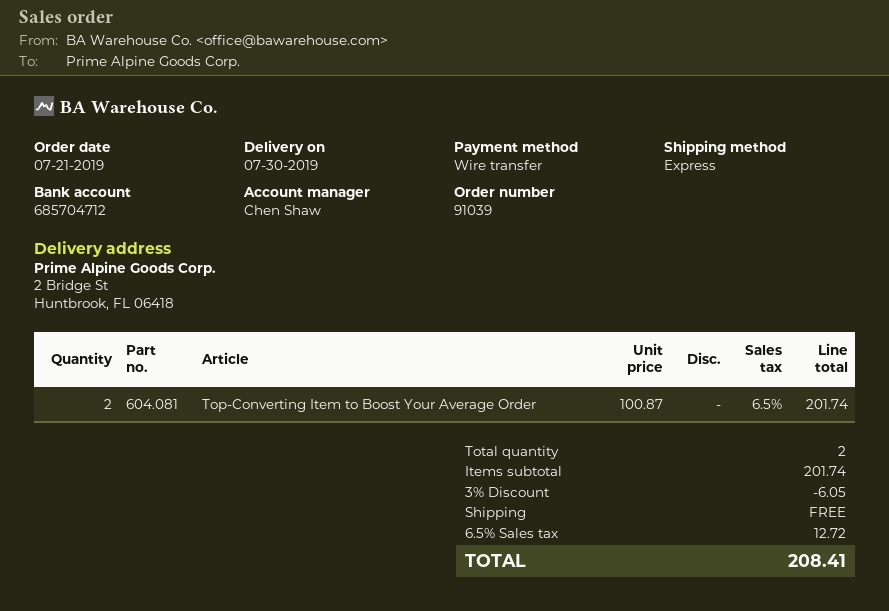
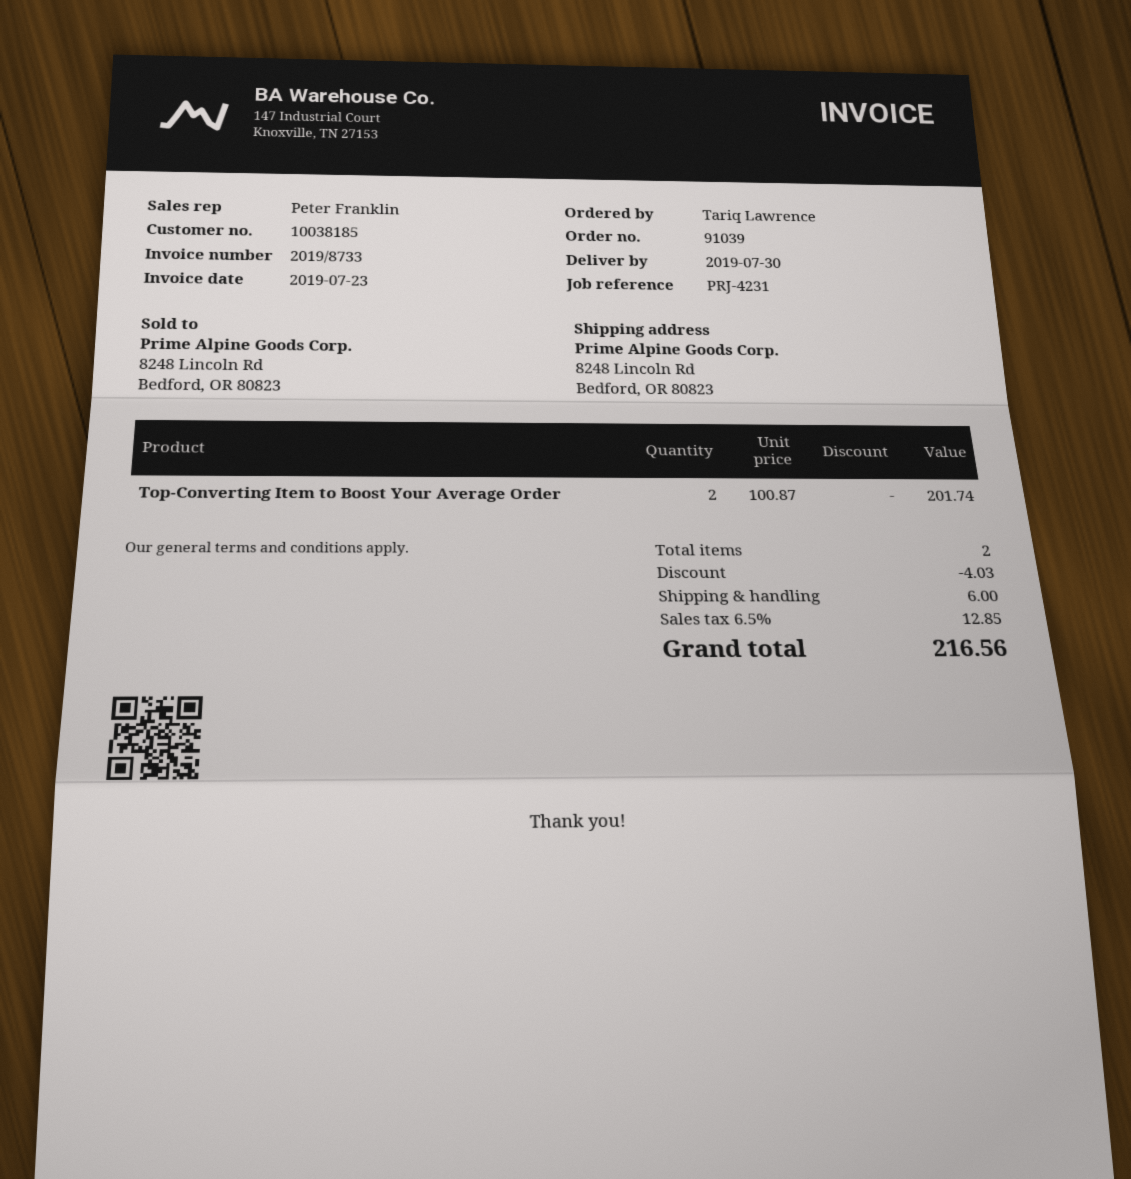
sales rep: Chen Shaw -> Peter Franklin
ship to: 2 Bridge St, Huntbrook, FL 06418 -> 8248 Lincoln Rd, Bedford, OR 80823
discount: 6.05 -> 4.03
shipping: 0.00 -> 6.00
tax: 6.5% = 12.72 -> 6.5% = 12.85
total: 208.41 -> 216.56

